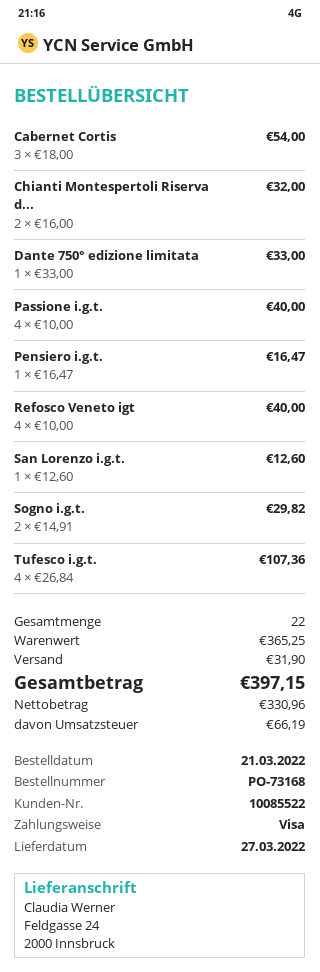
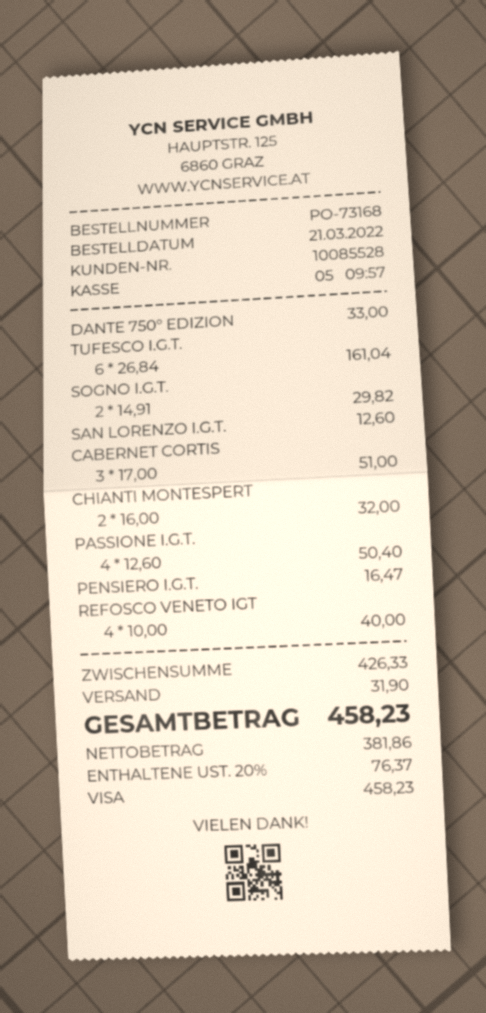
customer number: 10085522 -> 10085528
Cabernet Cortis: 3 x 18.00 = 54.00 -> 3 x 17.00 = 51.00
Passione i.g.t.: 4 x 10.00 = 40.00 -> 4 x 12.60 = 50.40
Tufesco i.g.t.: 4 x 26.84 = 107.36 -> 6 x 26.84 = 161.04
subtotal: 365.25 -> 426.33
net: 330.96 -> 381.86
tax: 66.19 -> 76.37
total: 397.15 -> 458.23

